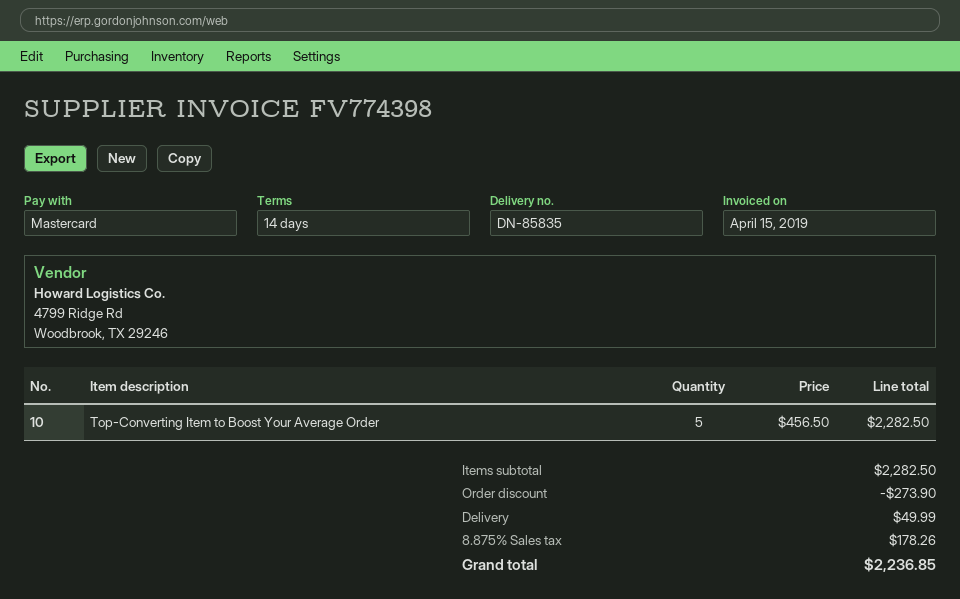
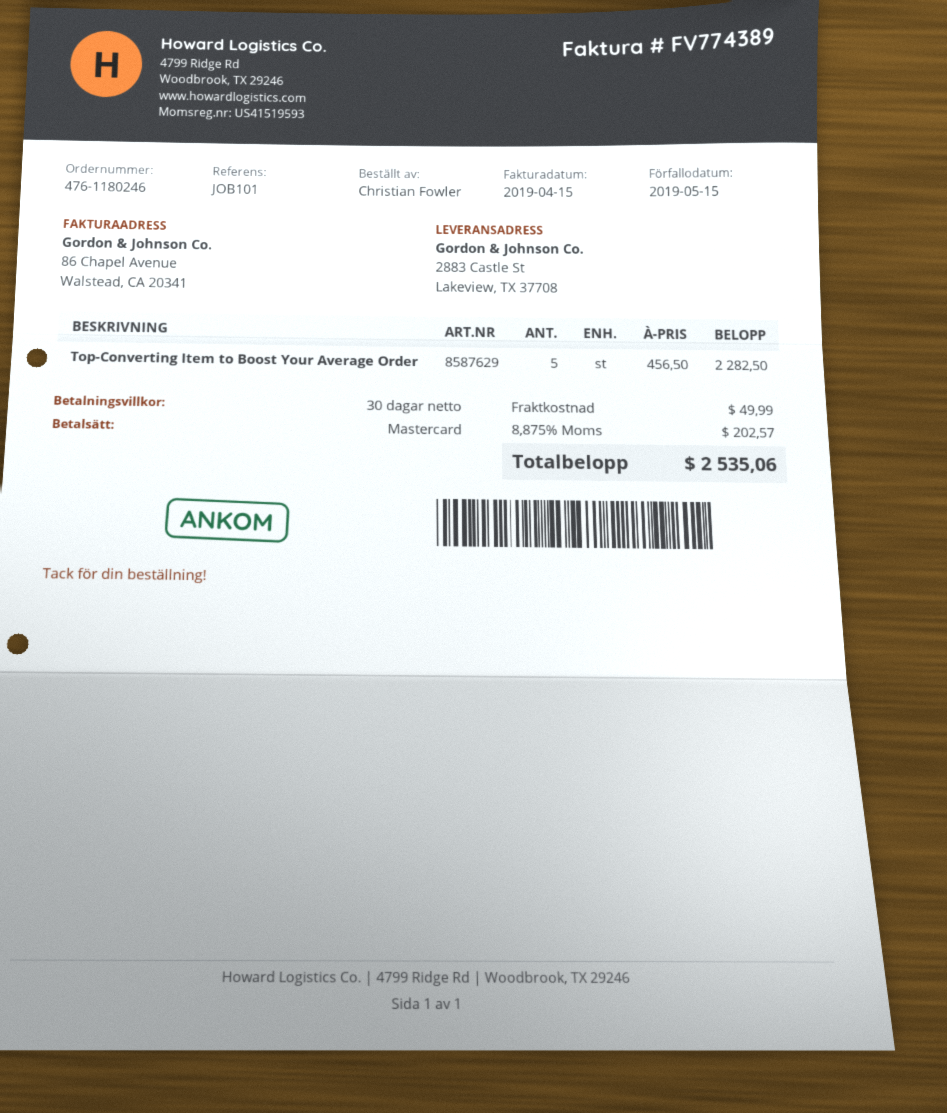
invoice number: FV774398 -> FV774389
payment terms: 14 days -> 30 days
discount: 273.90 -> none
tax: 8.875% = 178.26 -> 8.875% = 202.57
total: 2236.85 -> 2535.06

